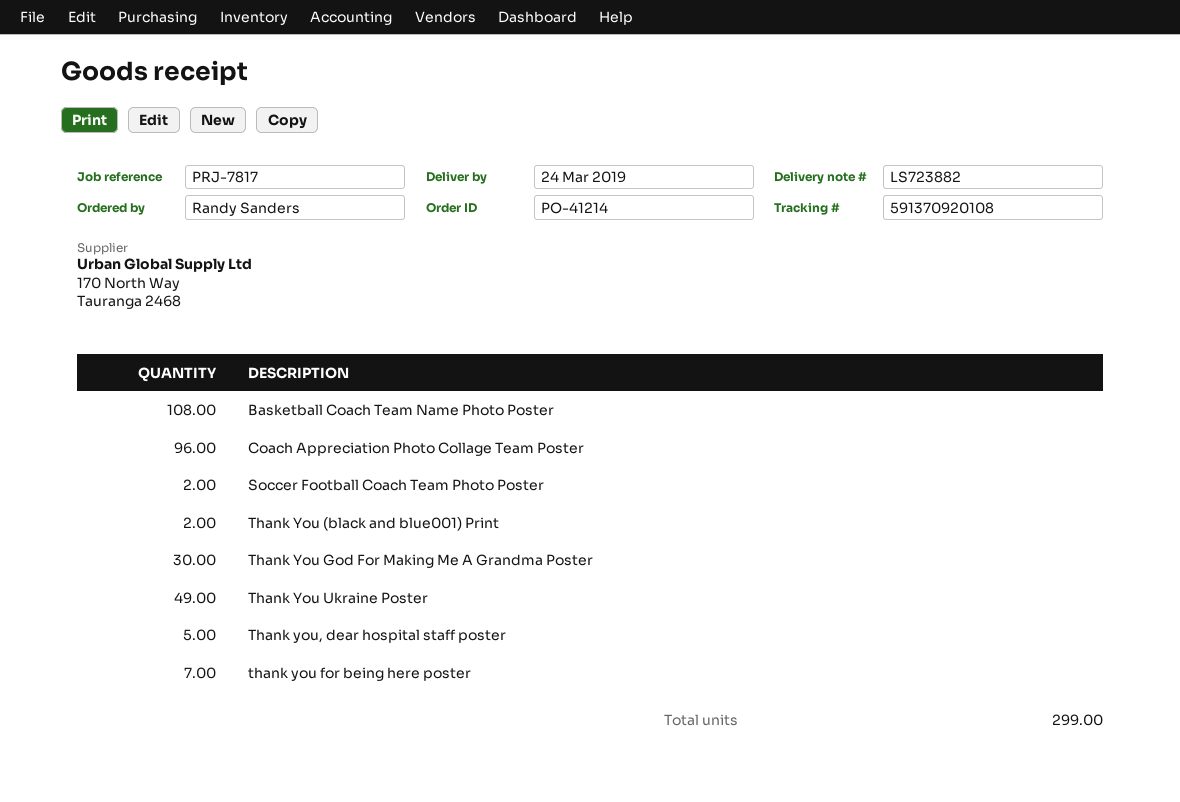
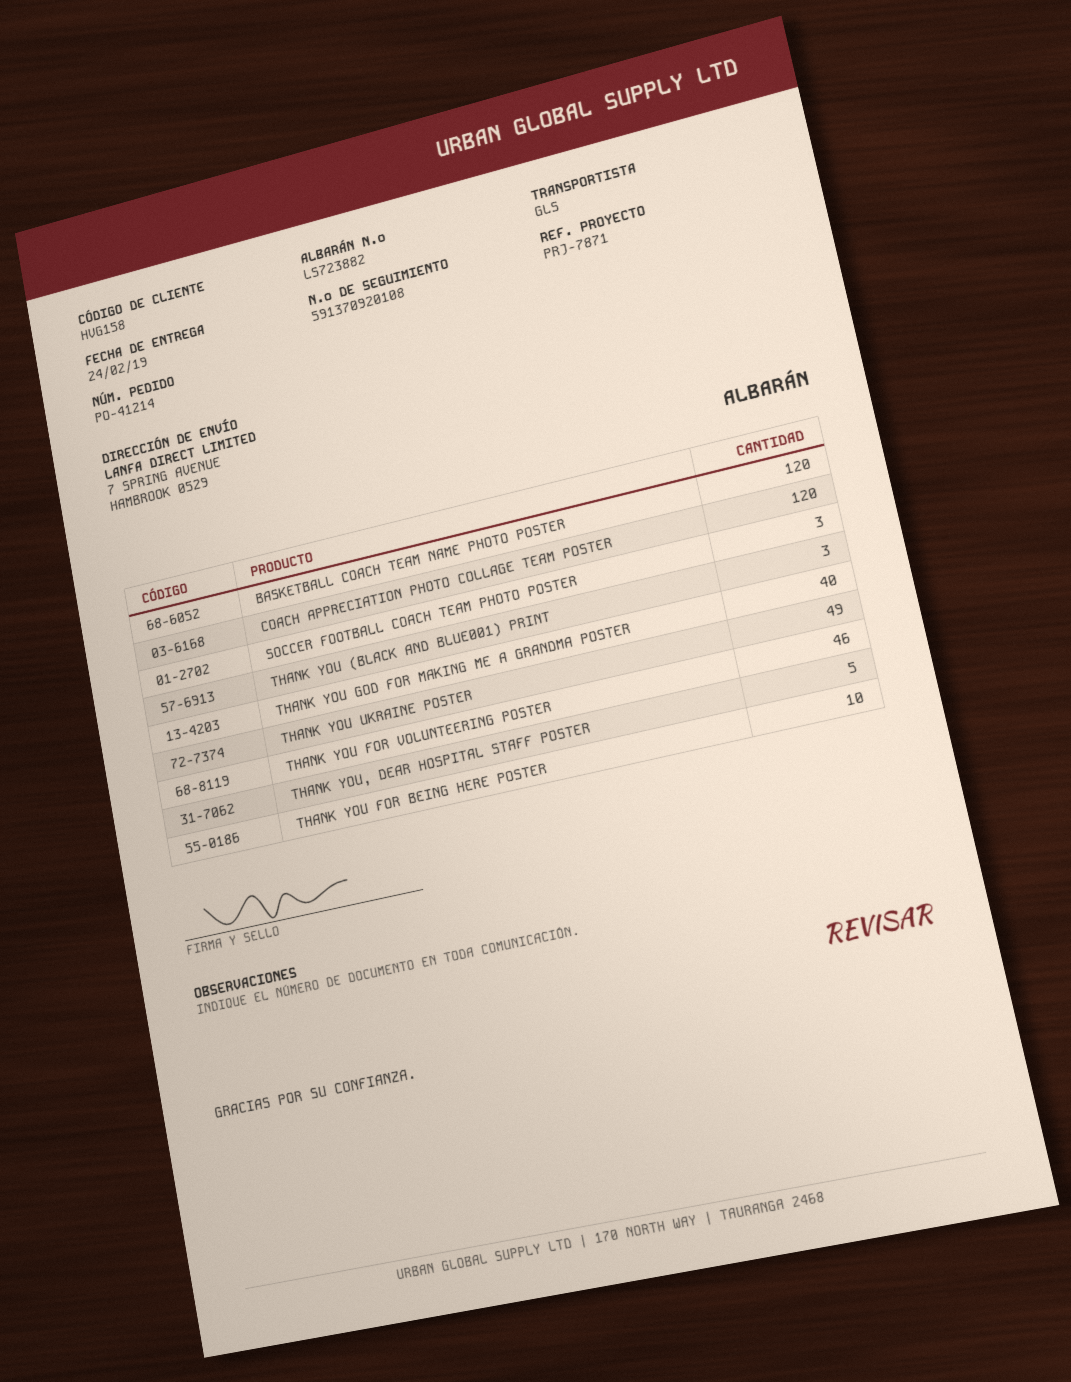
delivery date: 2019-03-24 -> 2019-02-24
reference: PRJ-7817 -> PRJ-7871
Basketball Coach Team Name Photo Poster: 108 -> 120
Coach Appreciation Photo Collage Team Poster: 96 -> 120
Soccer Football Coach Team Photo Poster: 2 -> 3
Thank You (black and blue001) Print: 2 -> 3
Thank You God For Making Me A Grandma Poster: 30 -> 40
thank you for being here poster: 7 -> 10
THANK YOU FOR VOLUNTEERING POSTER: none -> 46

